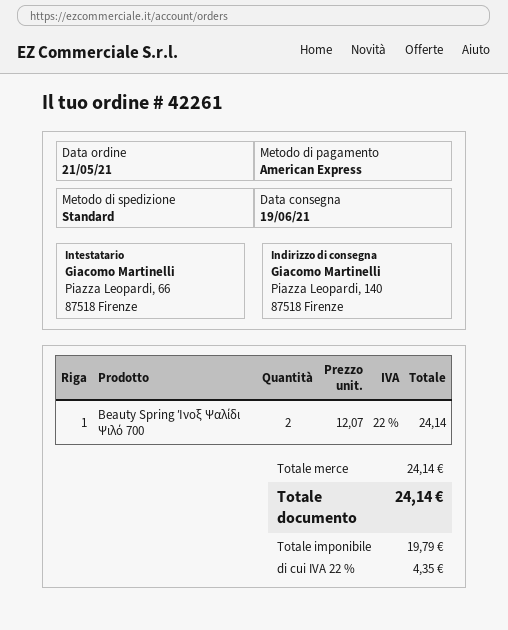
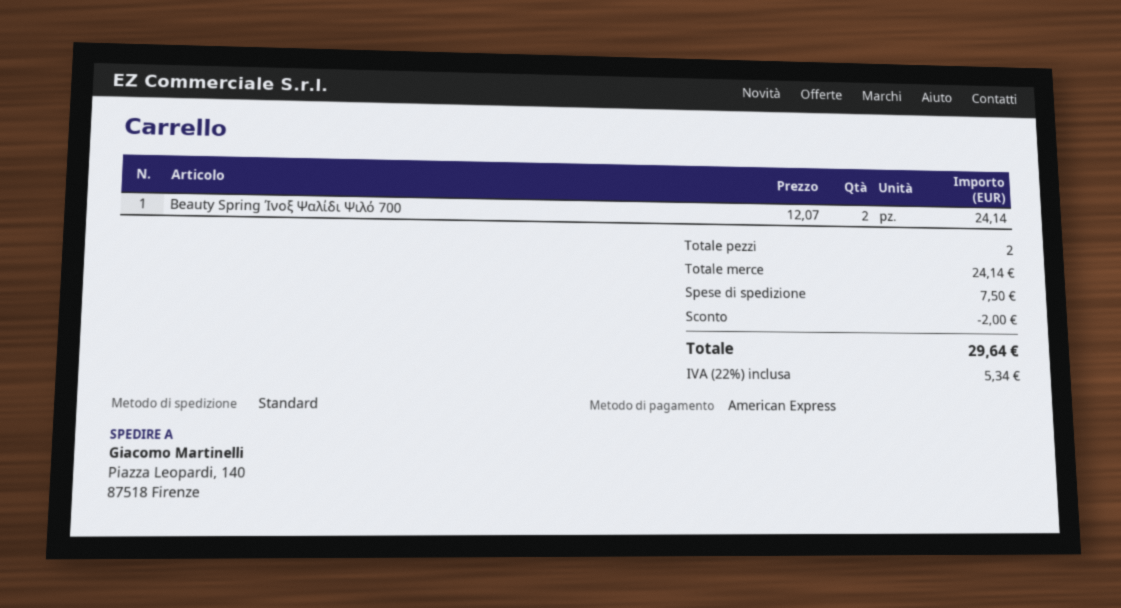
discount: none -> 2.00
shipping: none -> 7.50
tax: 22% = 4.35 -> 22% = 5.34
total: 24.14 -> 29.64

